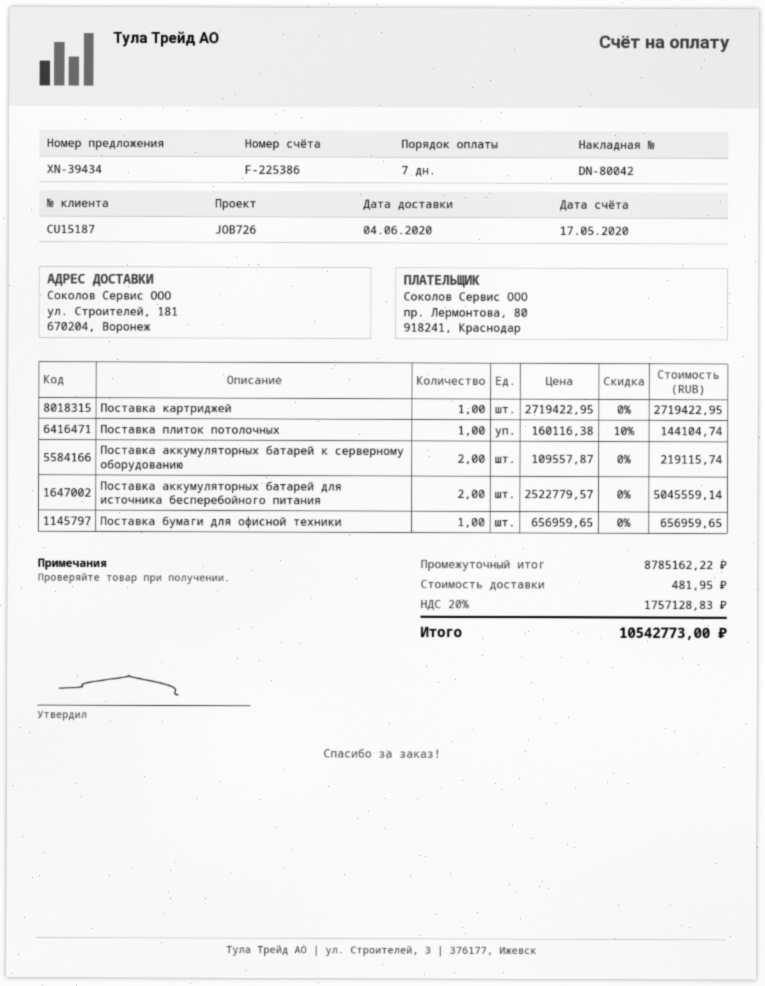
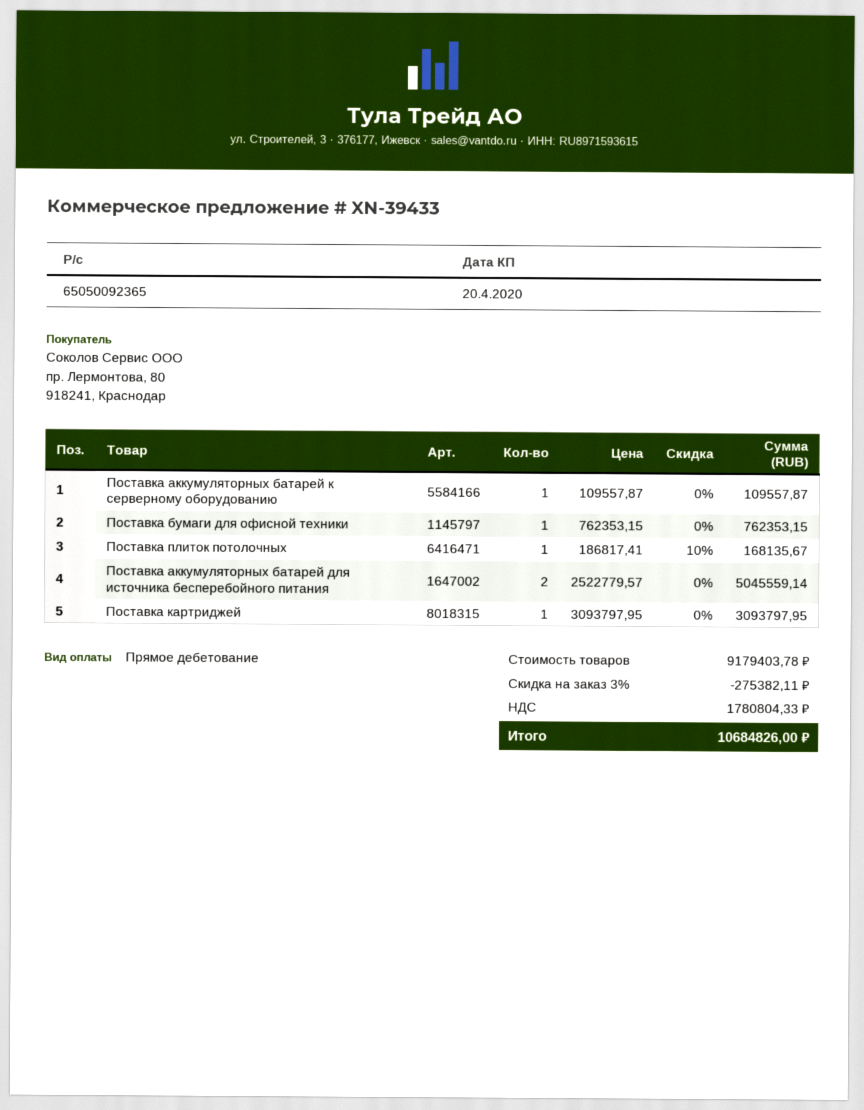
quote number: XN-39434 -> XN-39433
Поставка картриджей: 1 x 2719422.95 = 2719422.95 -> 1 x 3093797.95 = 3093797.95
Поставка плиток потолочных: 1 x 160116.38 - 10% = 144104.74 -> 1 x 186817.41 - 10% = 168135.67
Поставка аккумуляторных батарей к серверному оборудованию: 2 x 109557.87 = 219115.74 -> 1 x 109557.87 = 109557.87
Поставка бумаги для офисной техники: 1 x 656959.65 = 656959.65 -> 1 x 762353.15 = 762353.15
subtotal: 8785162.22 -> 9179403.78
discount: none -> 3% = 275382.11
shipping: 481.95 -> none
tax: 1757128.83 -> 1780804.33
total: 10542773.00 -> 10684826.00

